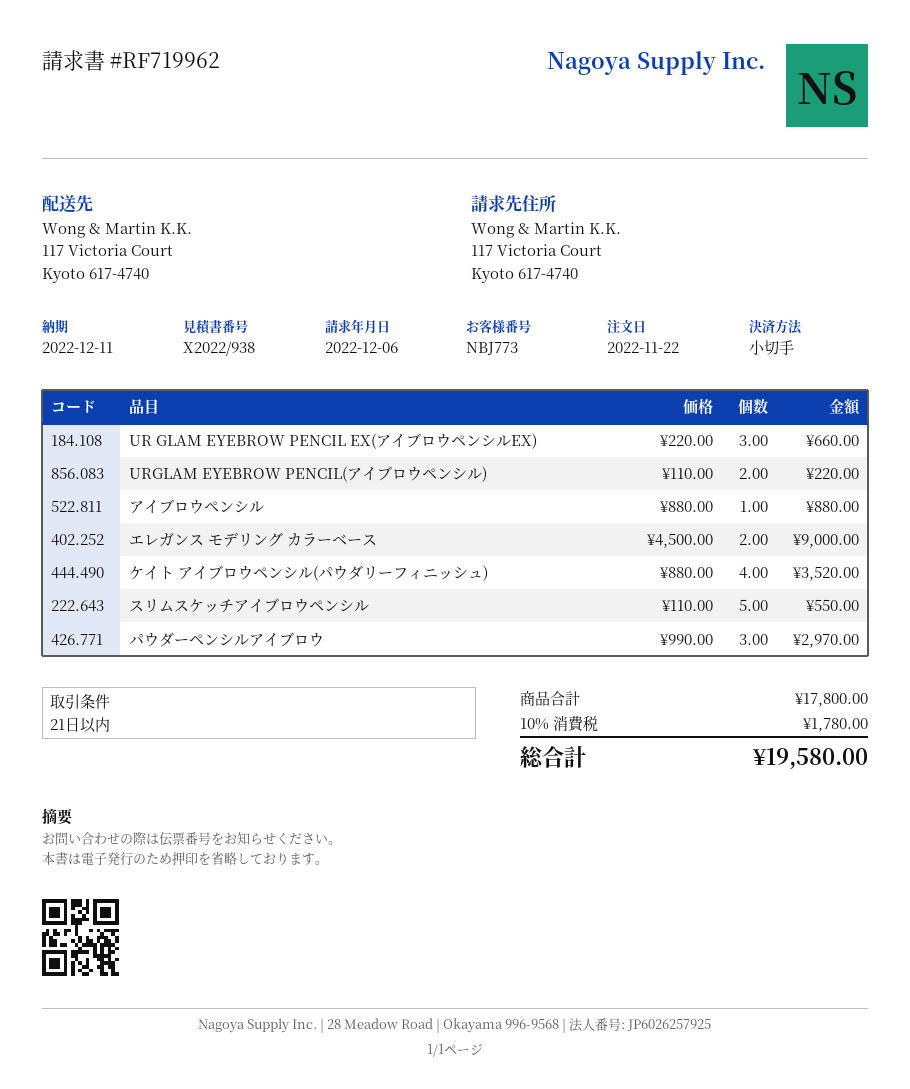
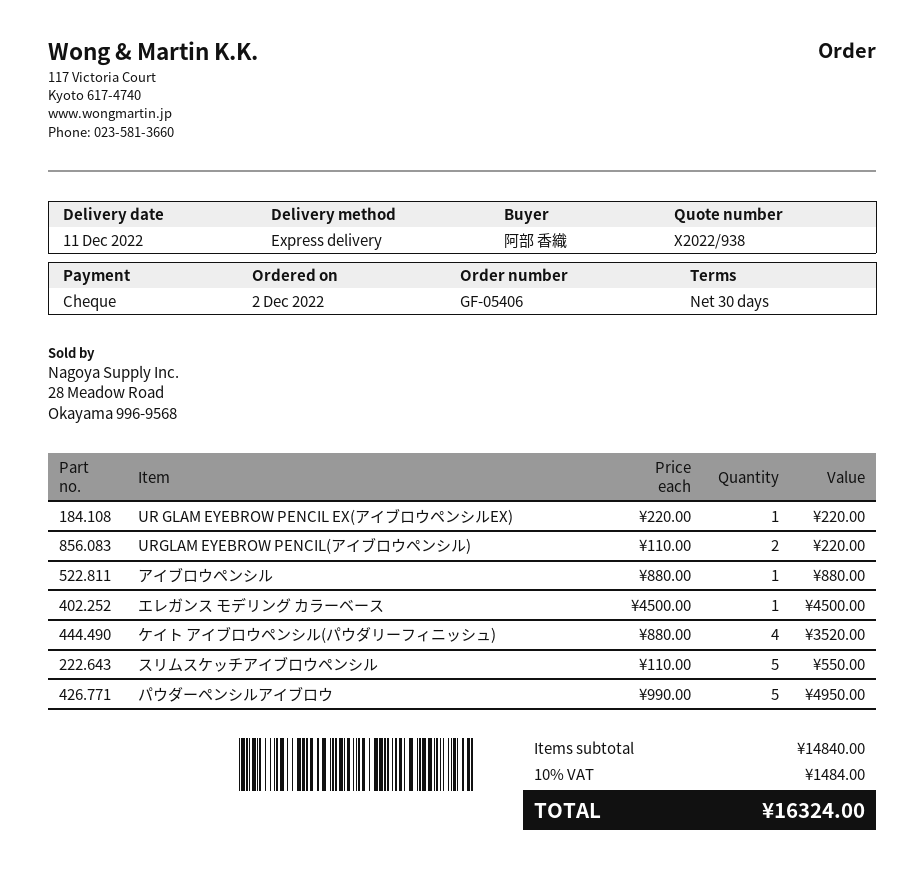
order date: 2022-11-22 -> 2022-12-02
payment terms: 21 days -> 30 days
UR GLAM EYEBROW PENCIL EX(アイブロウペンシルEX): 3 x 220.00 = 660.00 -> 1 x 220.00 = 220.00
エレガンス モデリング カラーベース: 2 x 4500.00 = 9000.00 -> 1 x 4500.00 = 4500.00
パウダーペンシルアイブロウ: 3 x 990.00 = 2970.00 -> 5 x 990.00 = 4950.00
subtotal: 17800.00 -> 14840.00
tax: 10% = 1780.00 -> 10% = 1484.00
total: 19580.00 -> 16324.00

